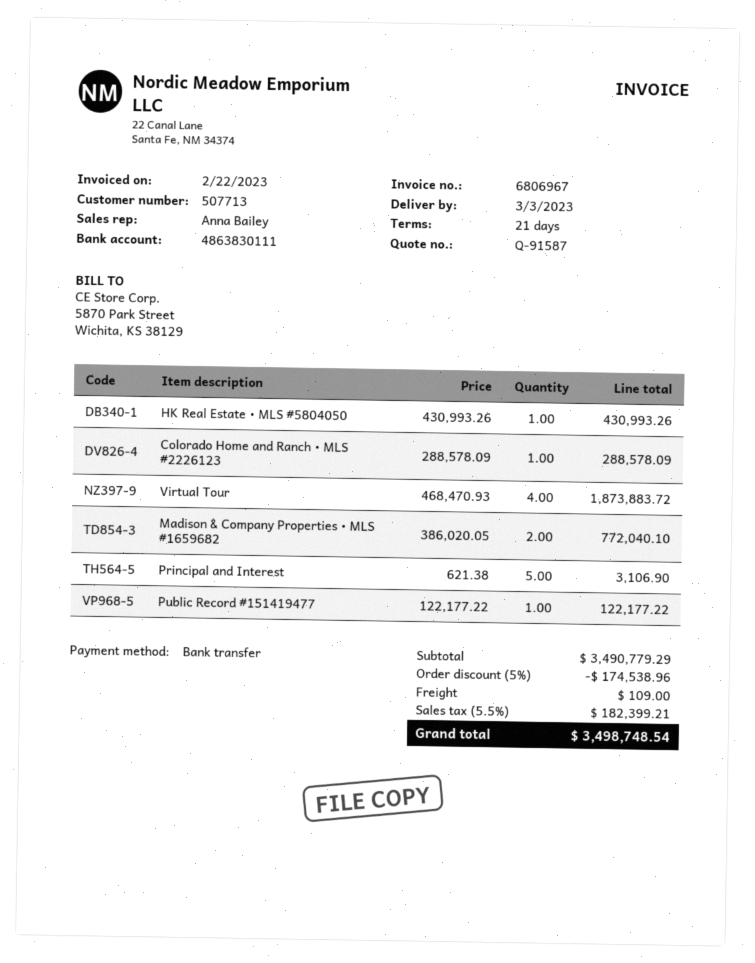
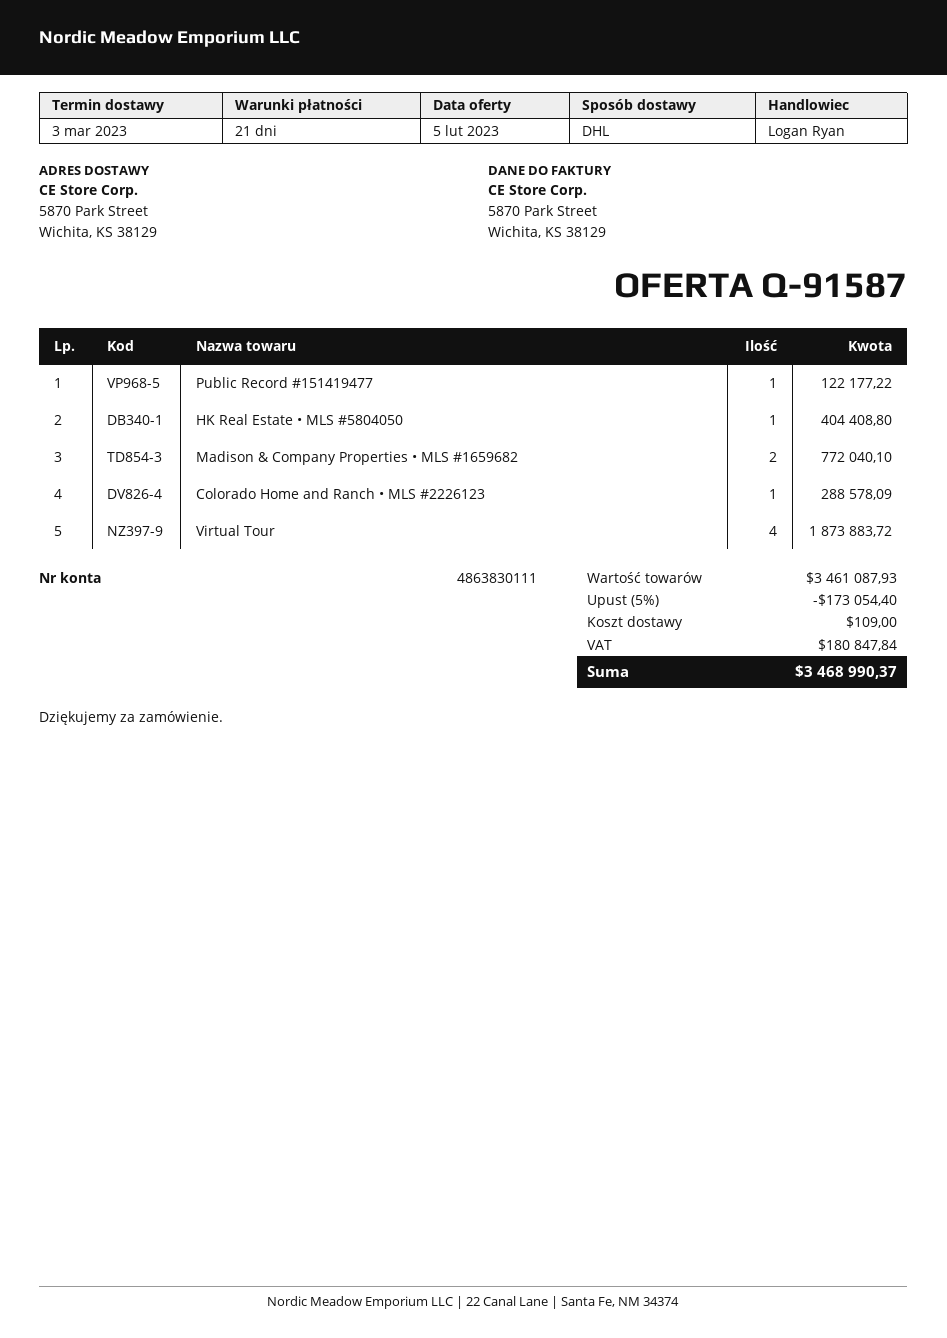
sales rep: Anna Bailey -> Logan Ryan
HK Real Estate • MLS #5804050: 1 for 430993.26 -> 1 for 404408.80
Principal and Interest: 5 for 3106.90 -> none
subtotal: 3490779.29 -> 3461087.93
discount: 5% = 174538.96 -> 5% = 173054.40
tax: 182399.21 -> 180847.84
total: 3498748.54 -> 3468990.37

